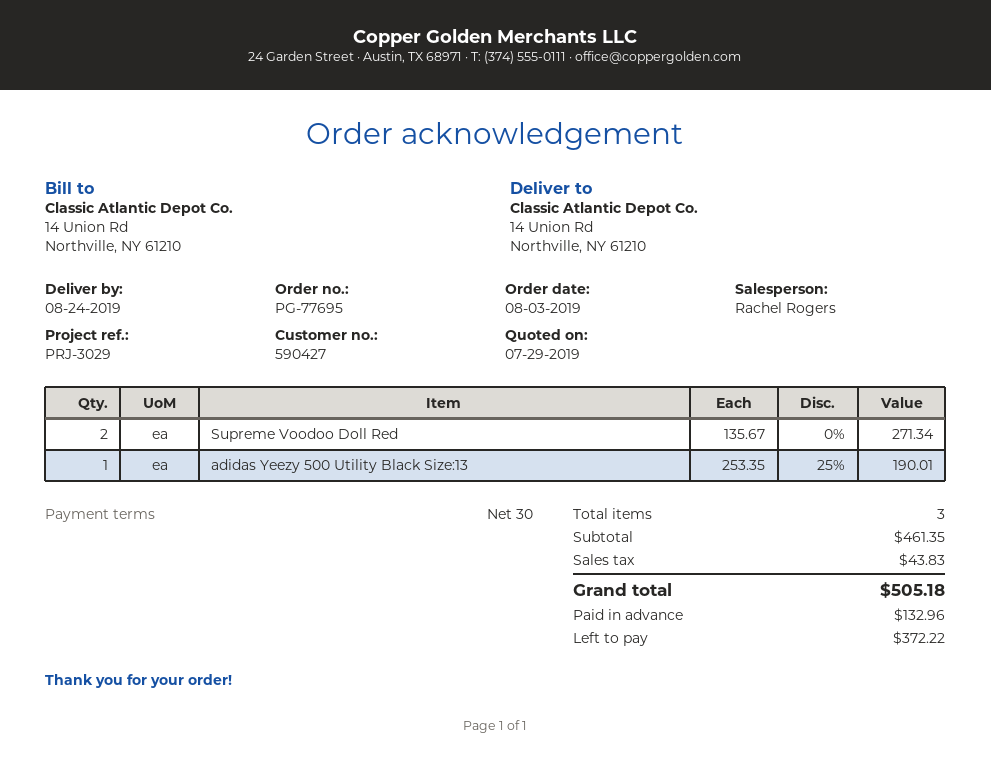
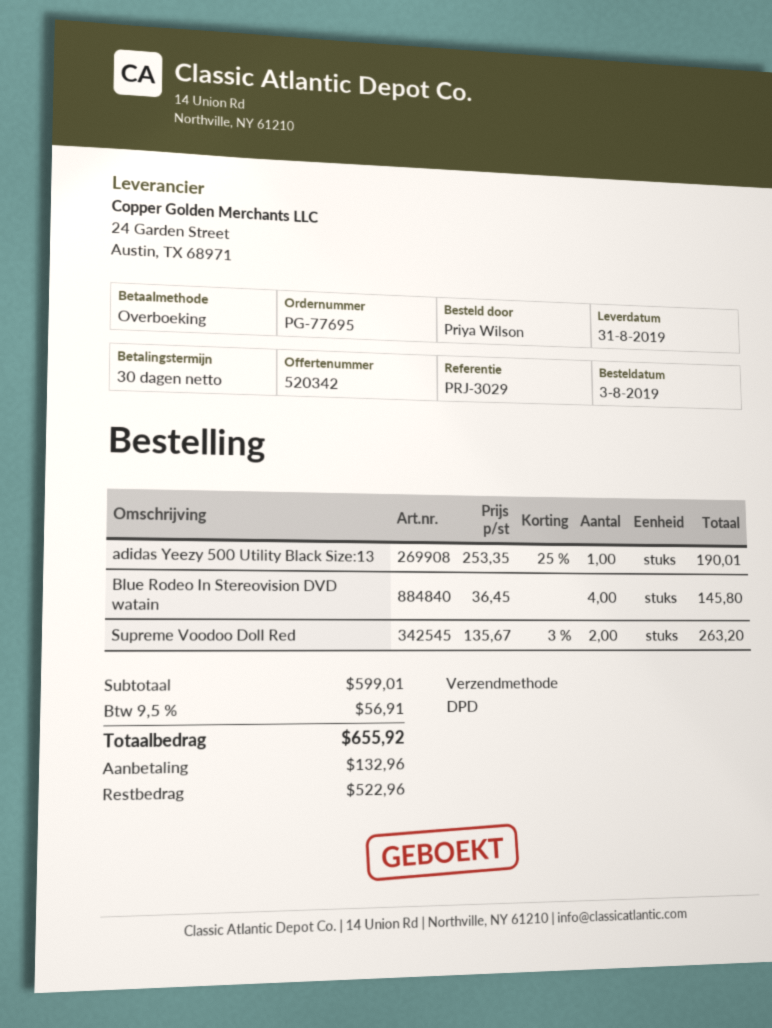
delivery date: 2019-08-24 -> 2019-08-31
Supreme Voodoo Doll Red: 2 x 135.67 = 271.34 -> 2 x 135.67 - 3% = 263.20
Blue Rodeo In Stereovision DVD watain: none -> 4 x 36.45 = 145.80
subtotal: 461.35 -> 599.01
tax: 43.83 -> 56.91
total: 505.18 -> 655.92
balance: 372.22 -> 522.96

